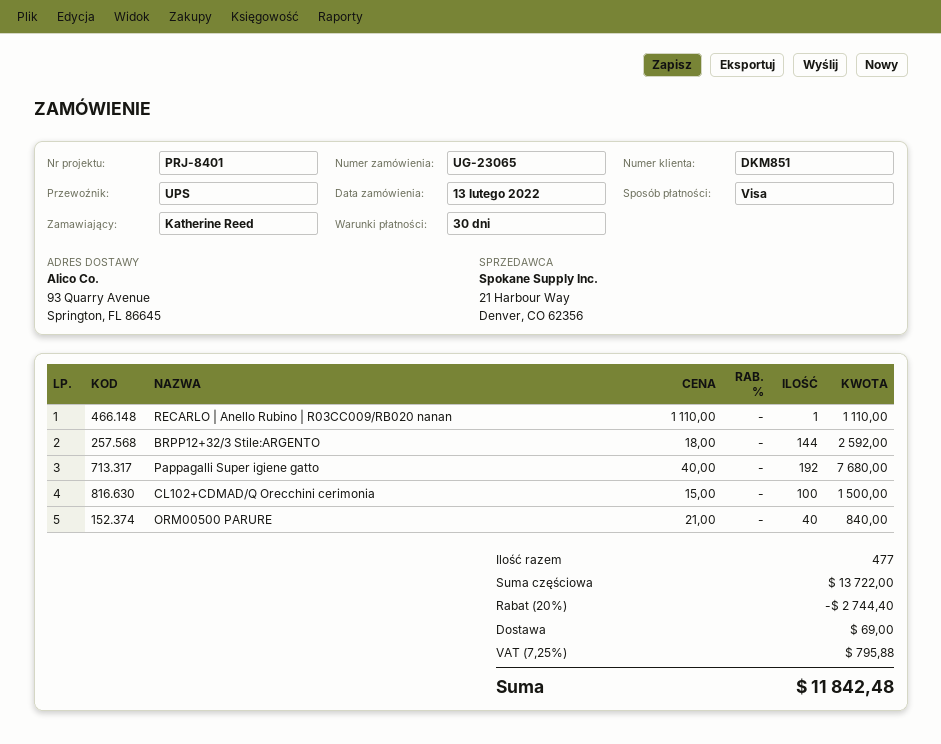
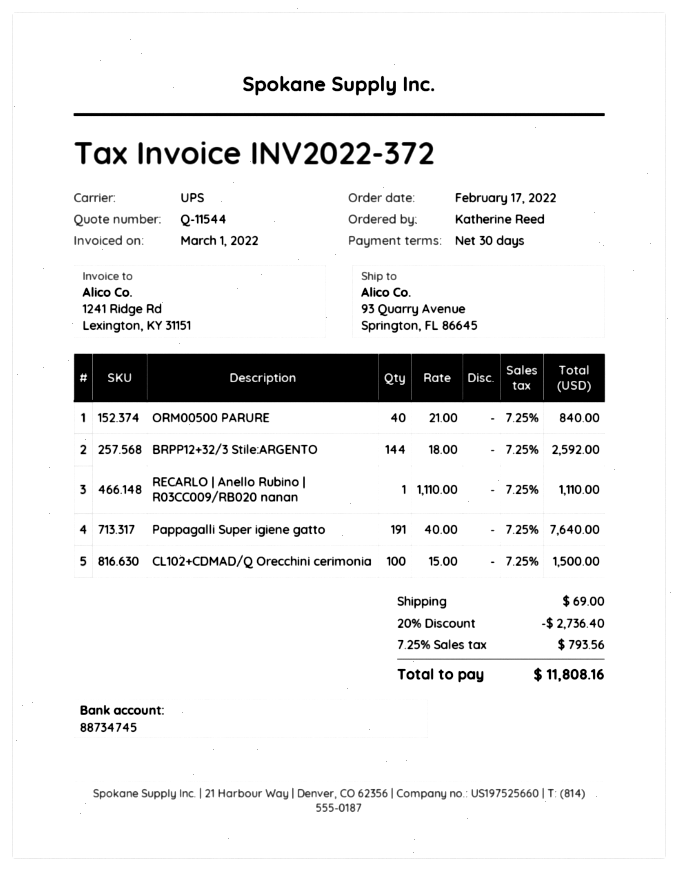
order date: 2022-02-13 -> 2022-02-17
Pappagalli Super igiene gatto: 192 x 40.00 = 7680.00 -> 191 x 40.00 = 7640.00
discount: 20% = 2744.40 -> 20% = 2736.40
tax: 7.25% = 795.88 -> 7.25% = 793.56
total: 11842.48 -> 11808.16

